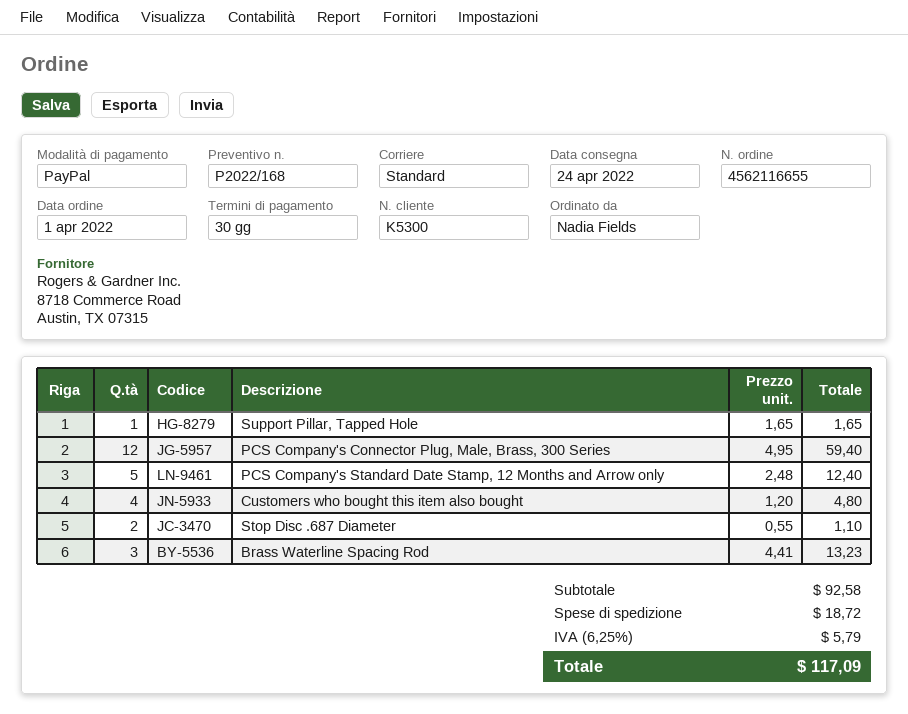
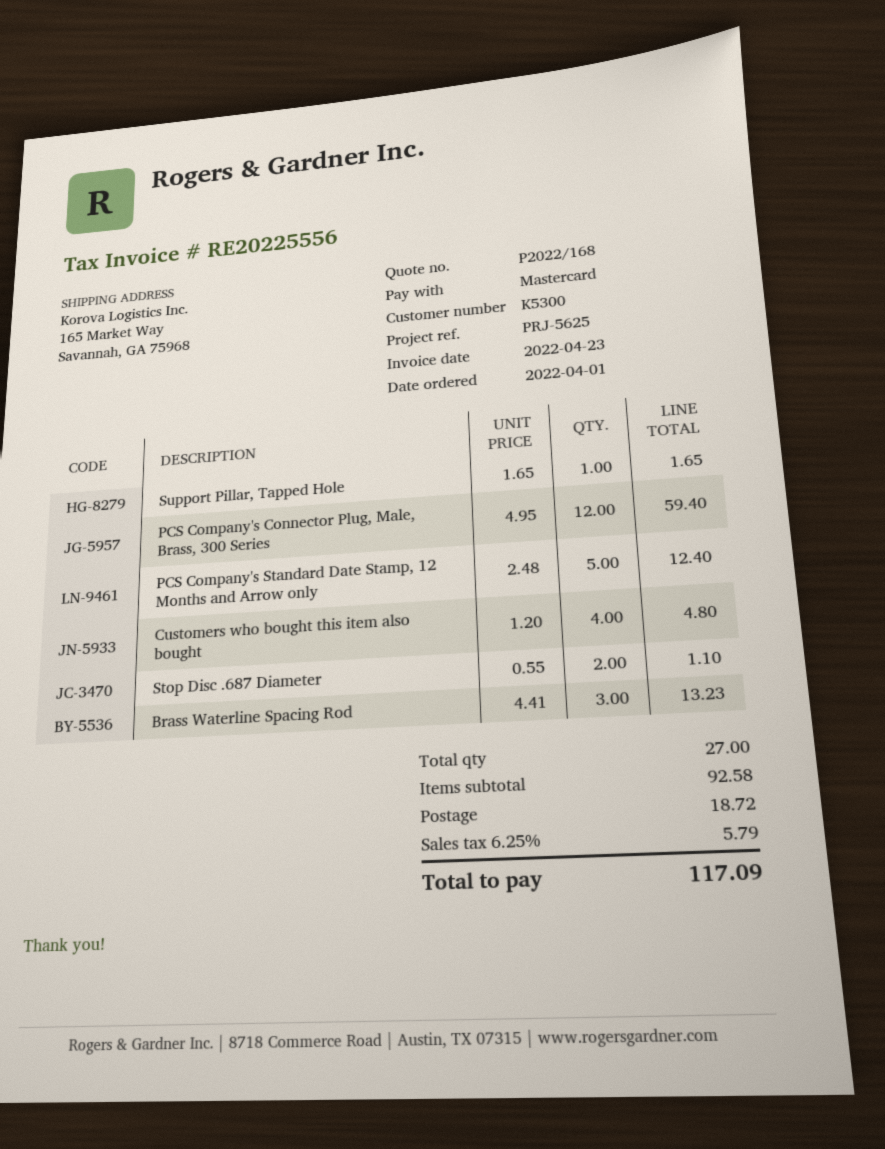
payment method: PayPal -> Mastercard

